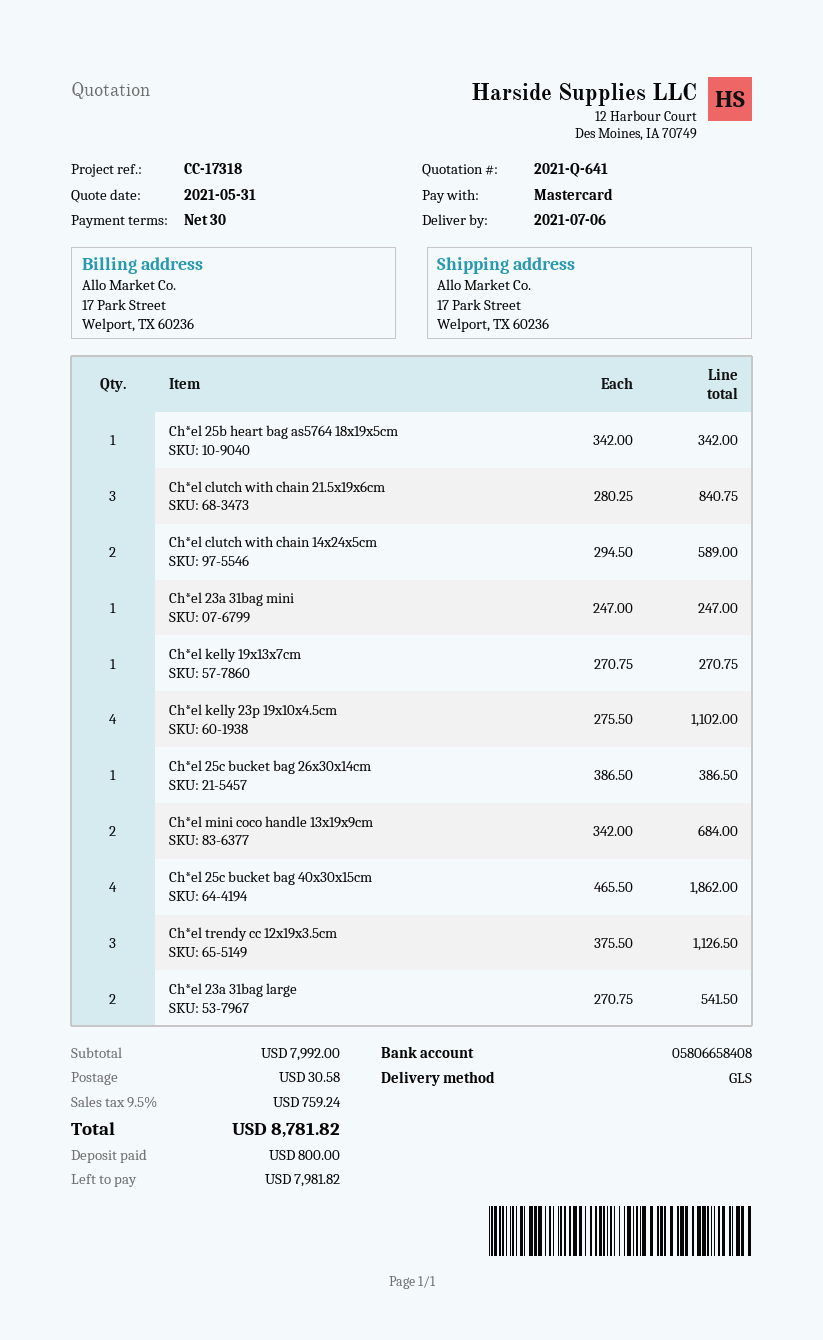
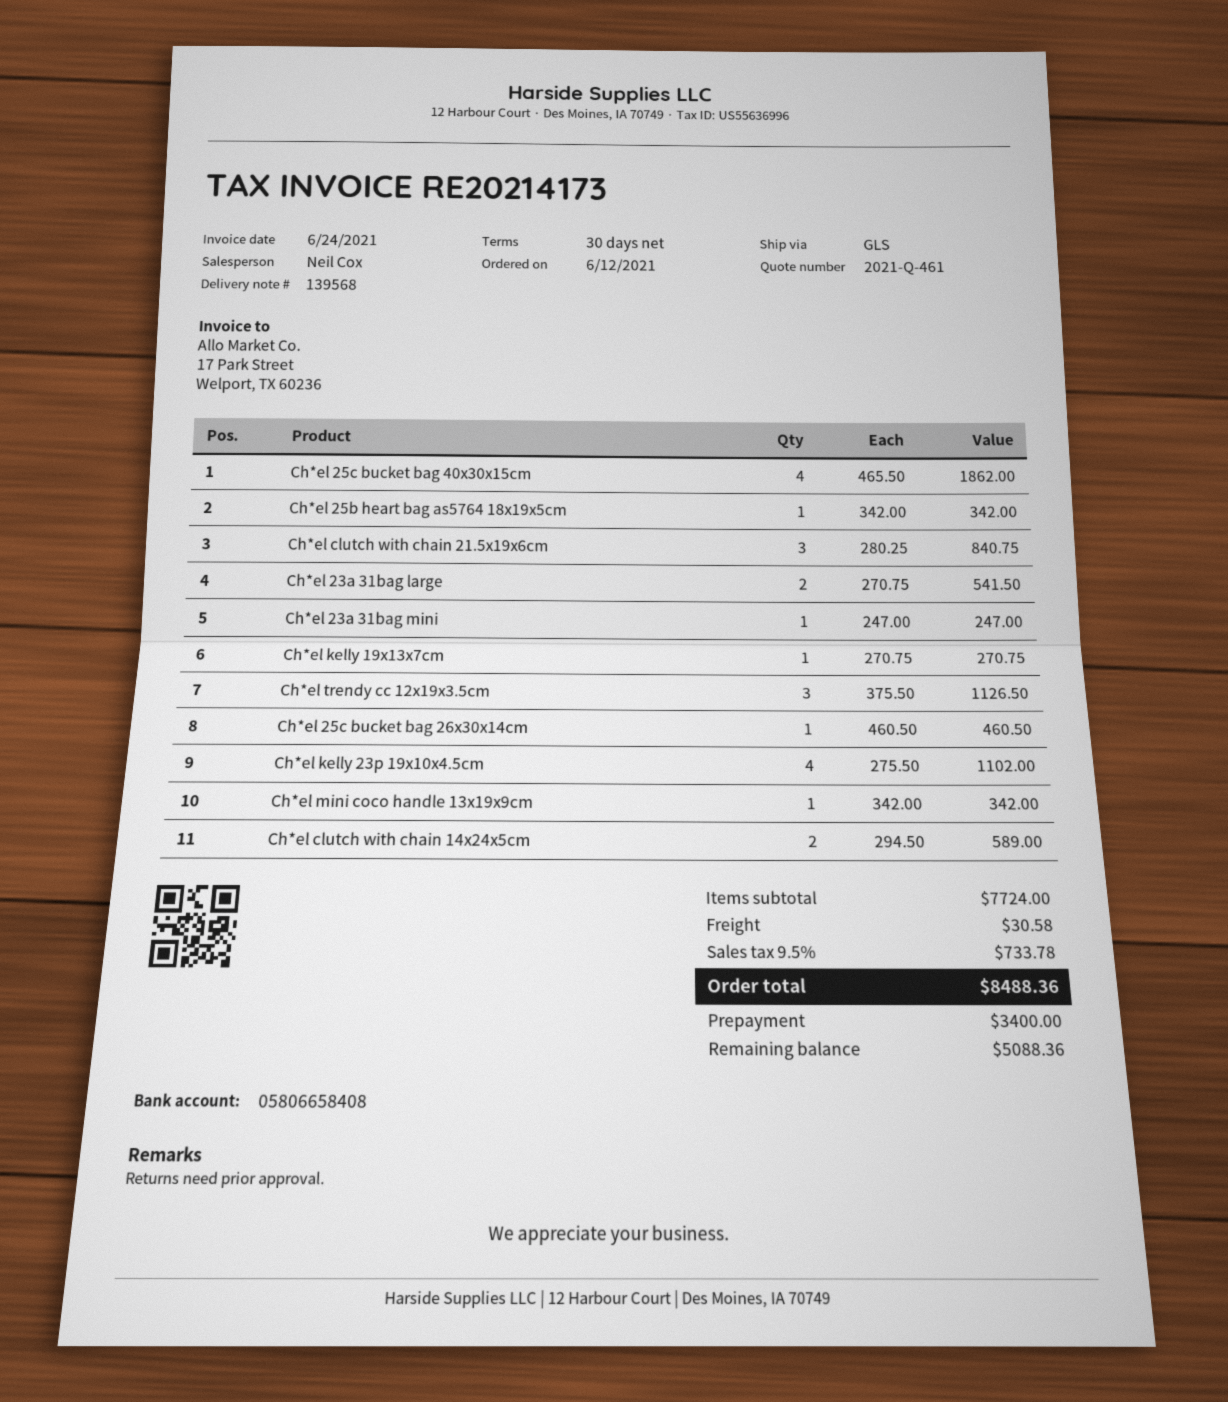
quote number: 2021-Q-641 -> 2021-Q-461
Ch*el 25c bucket bag 26x30x14cm: 1 x 386.50 = 386.50 -> 1 x 460.50 = 460.50
Ch*el mini coco handle 13x19x9cm: 2 x 342.00 = 684.00 -> 1 x 342.00 = 342.00
subtotal: 7992.00 -> 7724.00
tax: 9.5% = 759.24 -> 9.5% = 733.78
total: 8781.82 -> 8488.36
deposit: 800.00 -> 3400.00
balance: 7981.82 -> 5088.36

